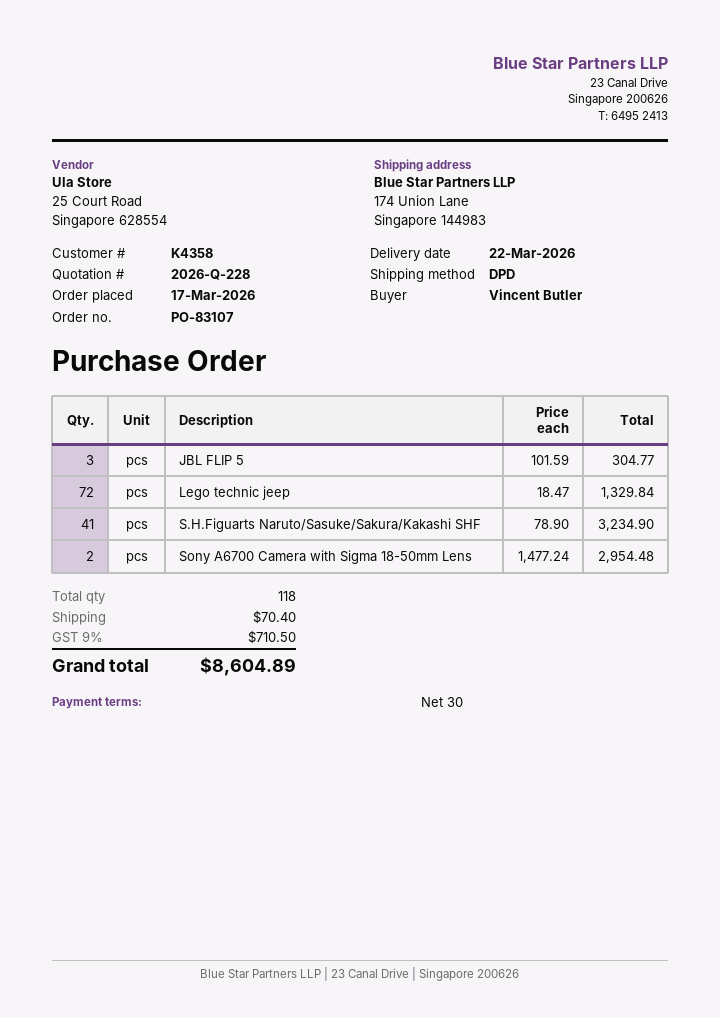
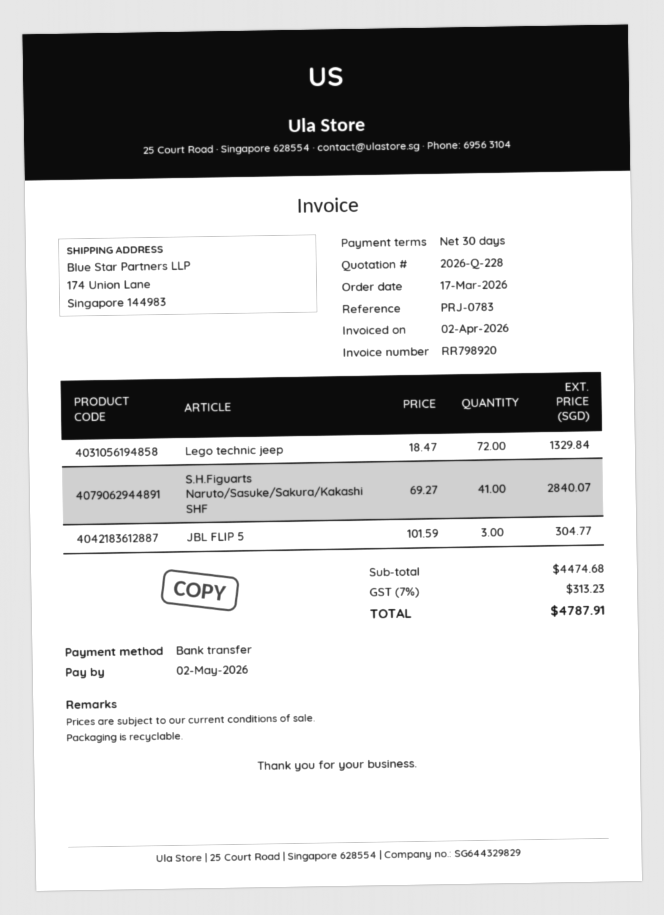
S.H.Figuarts Naruto/Sasuke/Sakura/Kakashi SHF: 41 x 78.90 = 3234.90 -> 41 x 69.27 = 2840.07
Sony A6700 Camera with Sigma 18-50mm Lens: 2 x 1477.24 = 2954.48 -> none
shipping: 70.40 -> none
tax: 9% = 710.50 -> 7% = 313.23
total: 8604.89 -> 4787.91

